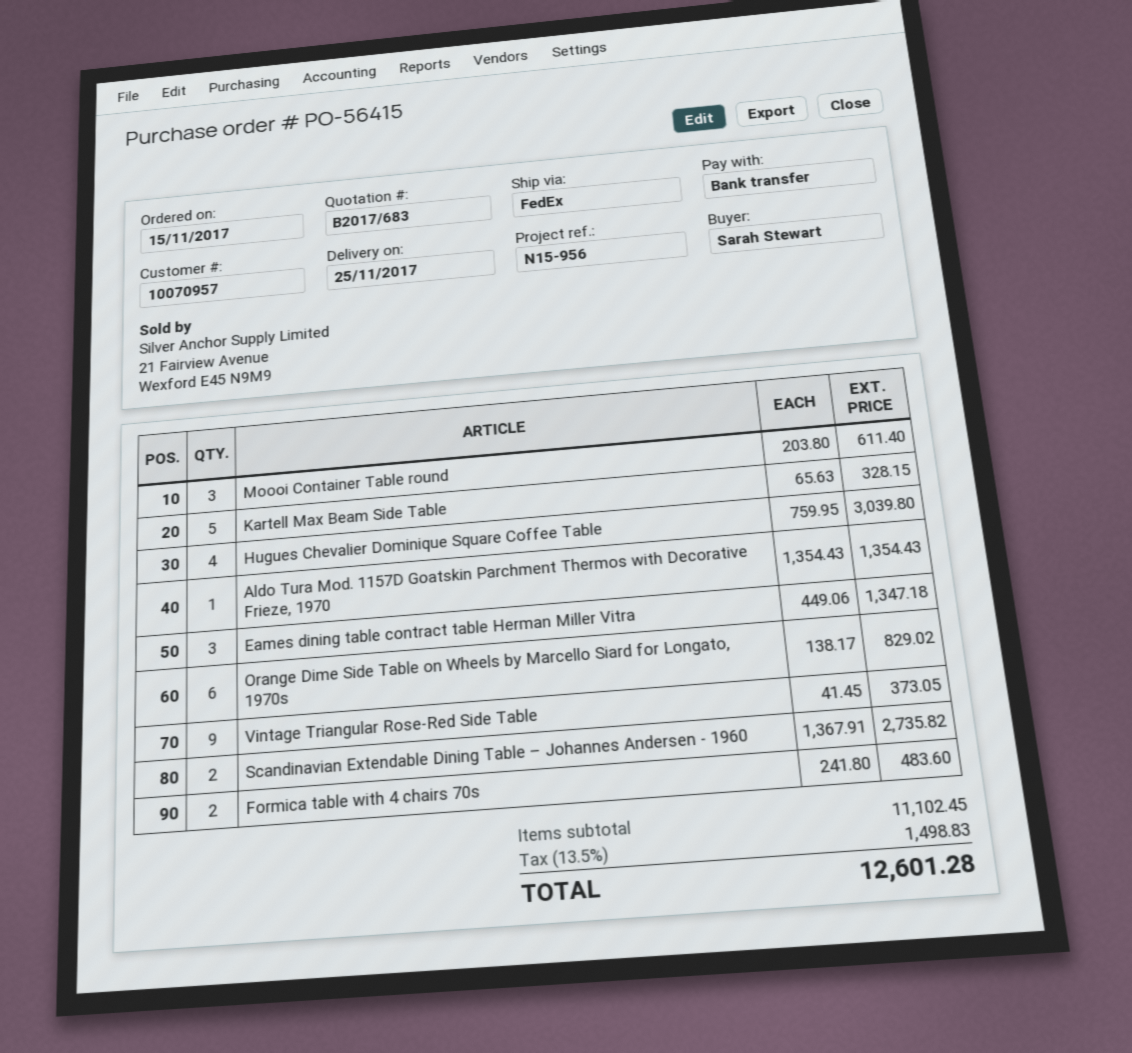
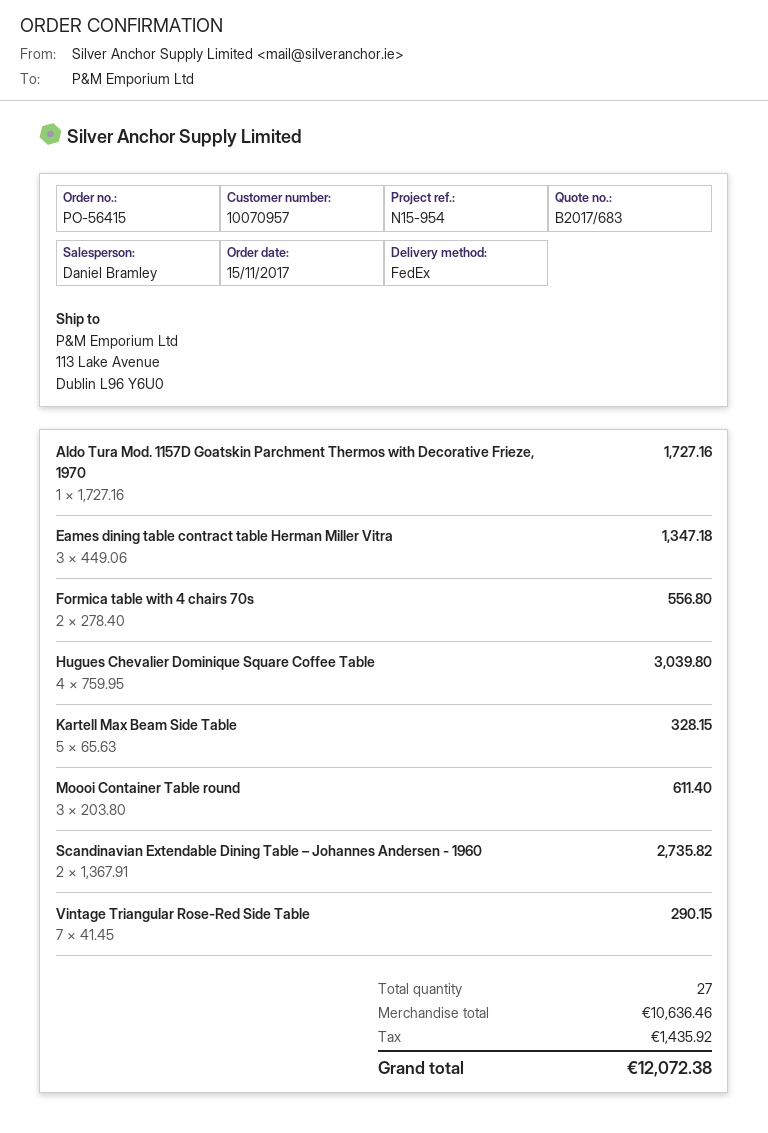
reference: N15-956 -> N15-954
Aldo Tura Mod. 1157D Goatskin Parchment Thermos with Decorative Frieze, 1970: 1 x 1354.43 = 1354.43 -> 1 x 1727.16 = 1727.16
Orange Dime Side Table on Wheels by Marcello Siard for Longato, 1970s: 6 x 138.17 = 829.02 -> none
Vintage Triangular Rose-Red Side Table: 9 x 41.45 = 373.05 -> 7 x 41.45 = 290.15
Formica table with 4 chairs 70s: 2 x 241.80 = 483.60 -> 2 x 278.40 = 556.80
subtotal: 11102.45 -> 10636.46
tax: 1498.83 -> 1435.92
total: 12601.28 -> 12072.38

